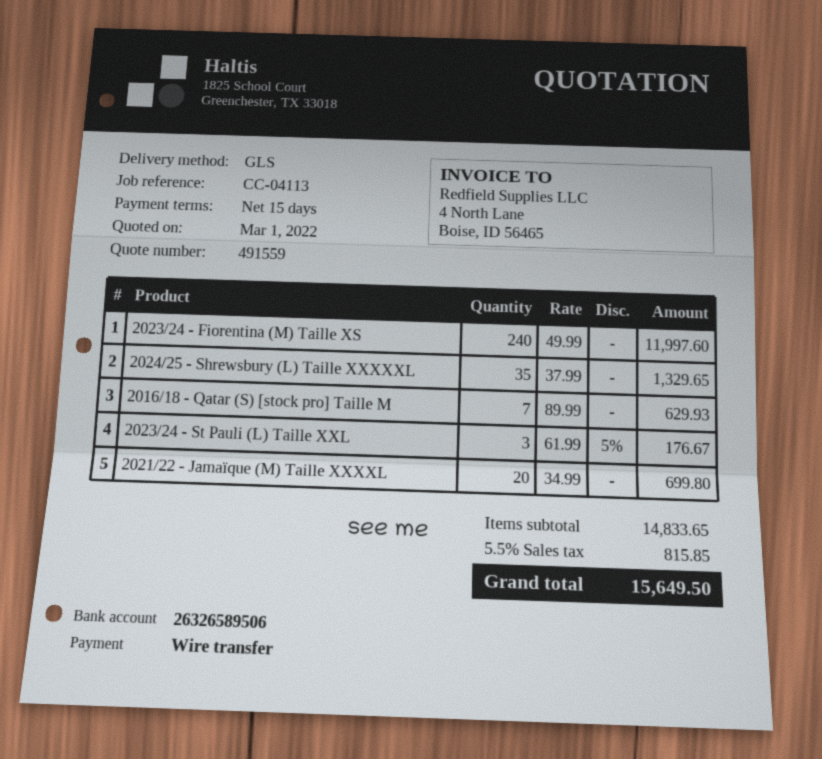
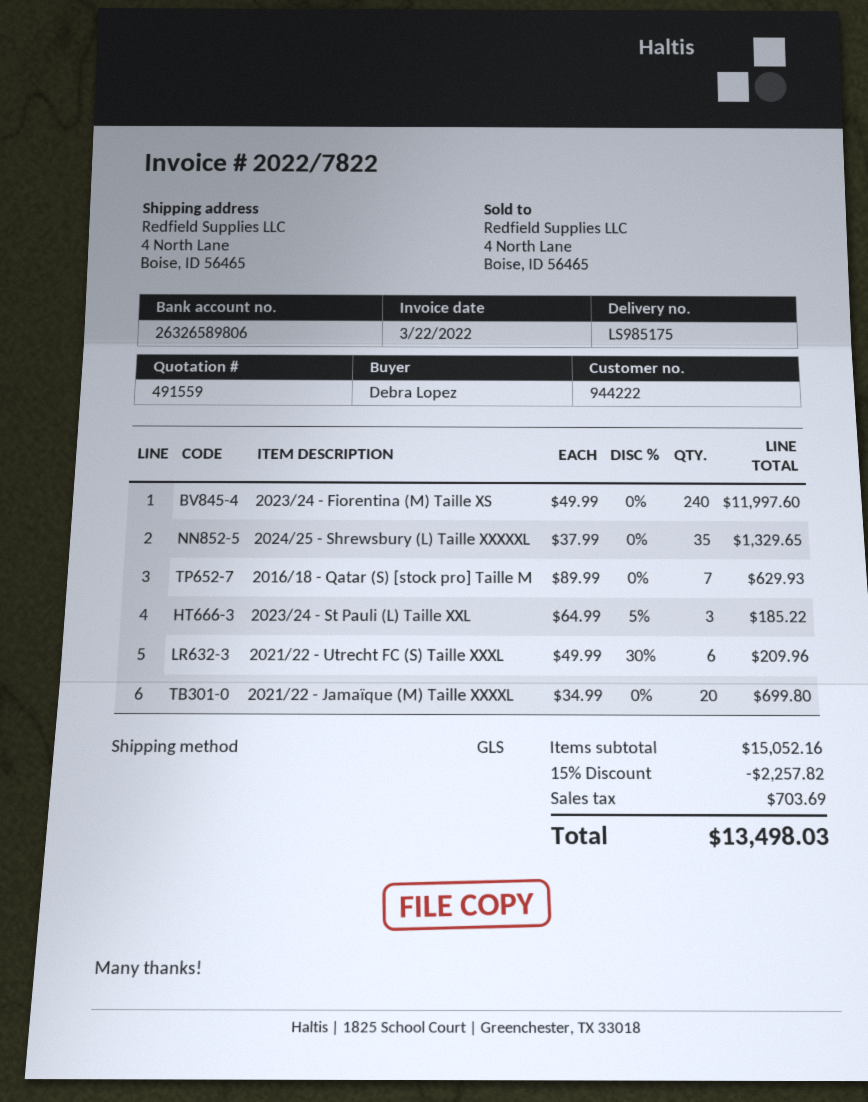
bank account: 26326589506 -> 26326589806
2023/24 - St Pauli (L) Taille XXL: 3 x 61.99 - 5% = 176.67 -> 3 x 64.99 - 5% = 185.22
2021/22 - Utrecht FC (S) Taille XXXL: none -> 6 x 49.99 - 30% = 209.96
subtotal: 14833.65 -> 15052.16
discount: none -> 15% = 2257.82
tax: 815.85 -> 703.69
total: 15649.50 -> 13498.03

